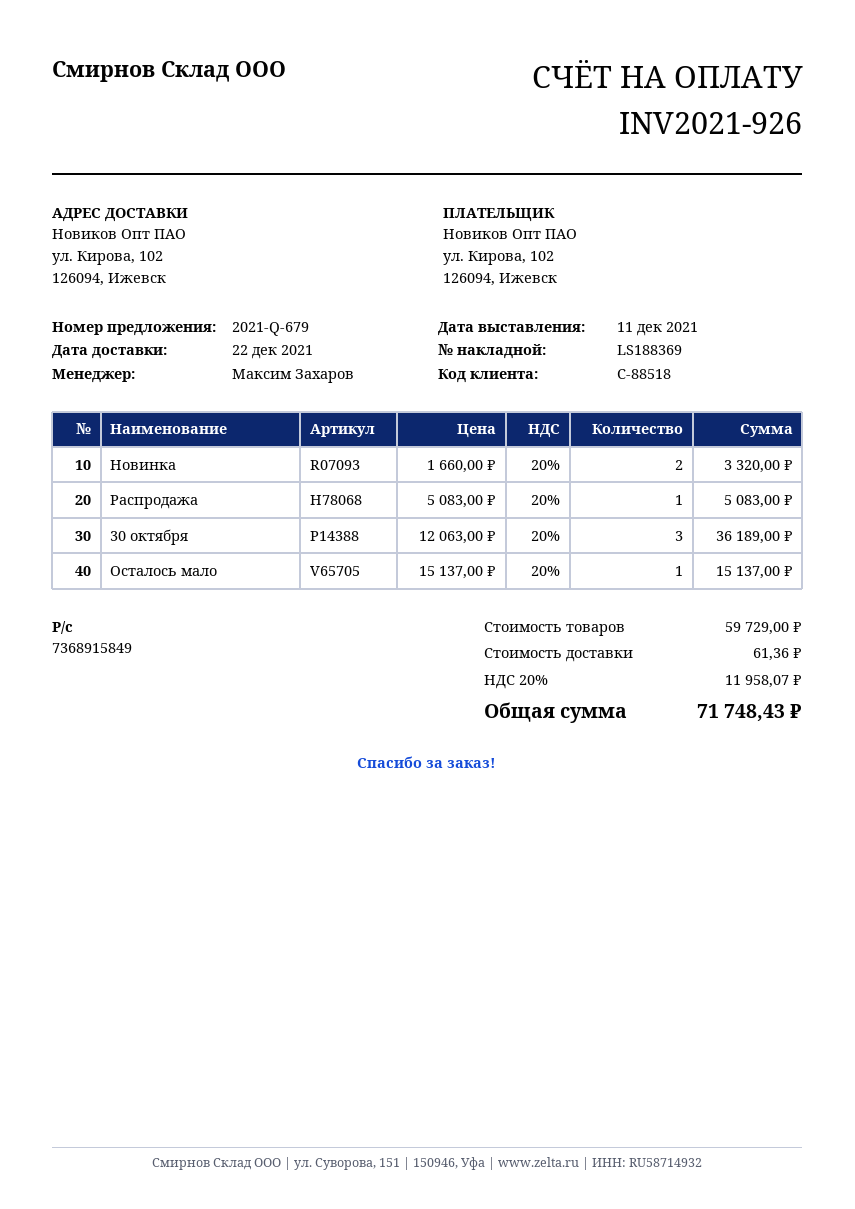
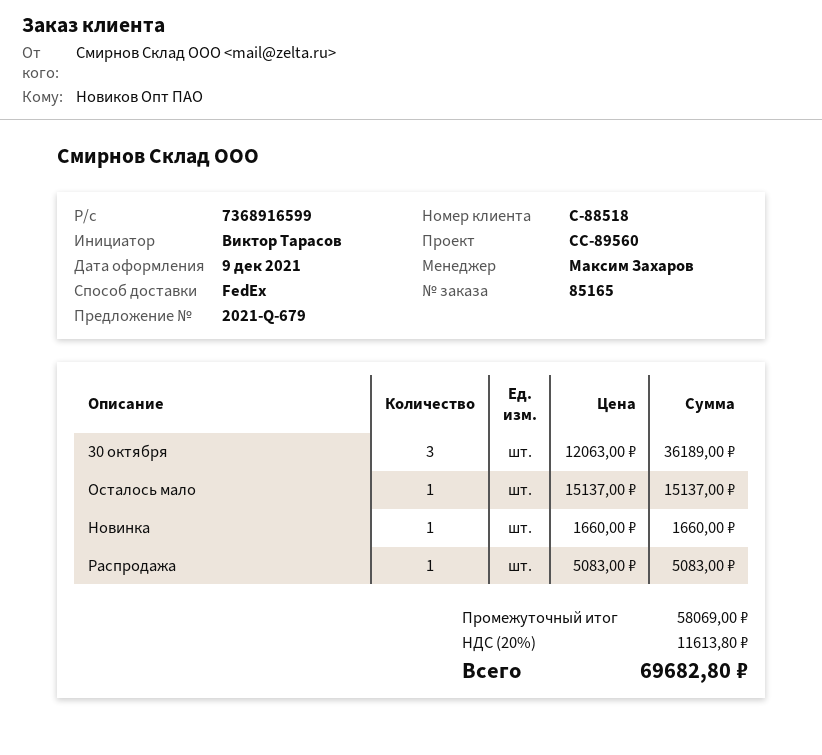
bank account: 7368915849 -> 7368916599
Новинка: 2 x 1660.00 = 3320.00 -> 1 x 1660.00 = 1660.00
subtotal: 59729.00 -> 58069.00
shipping: 61.36 -> none
tax: 20% = 11958.07 -> 20% = 11613.80
total: 71748.43 -> 69682.80

